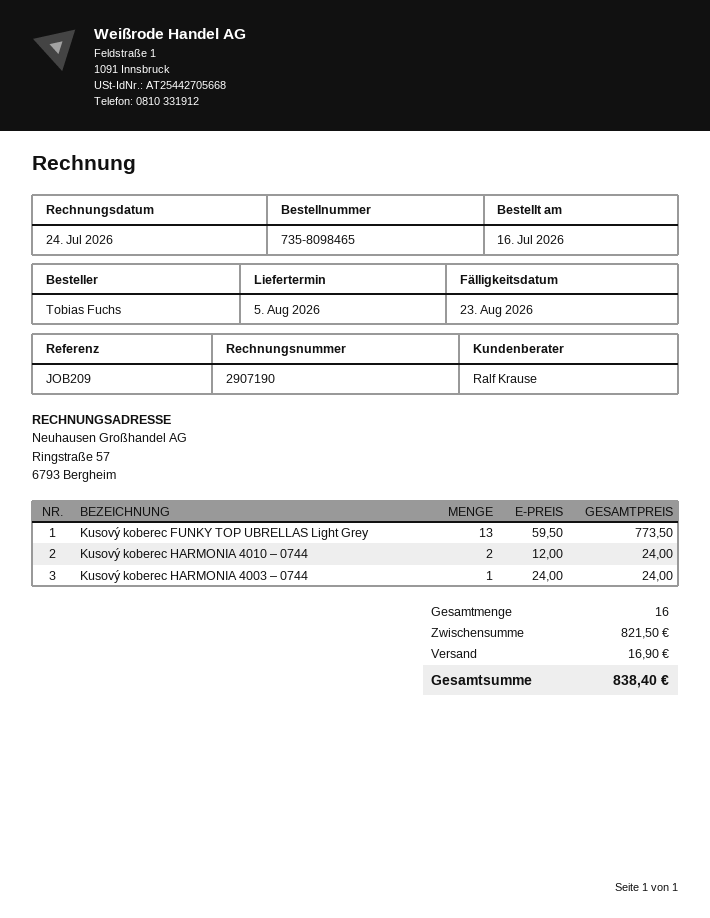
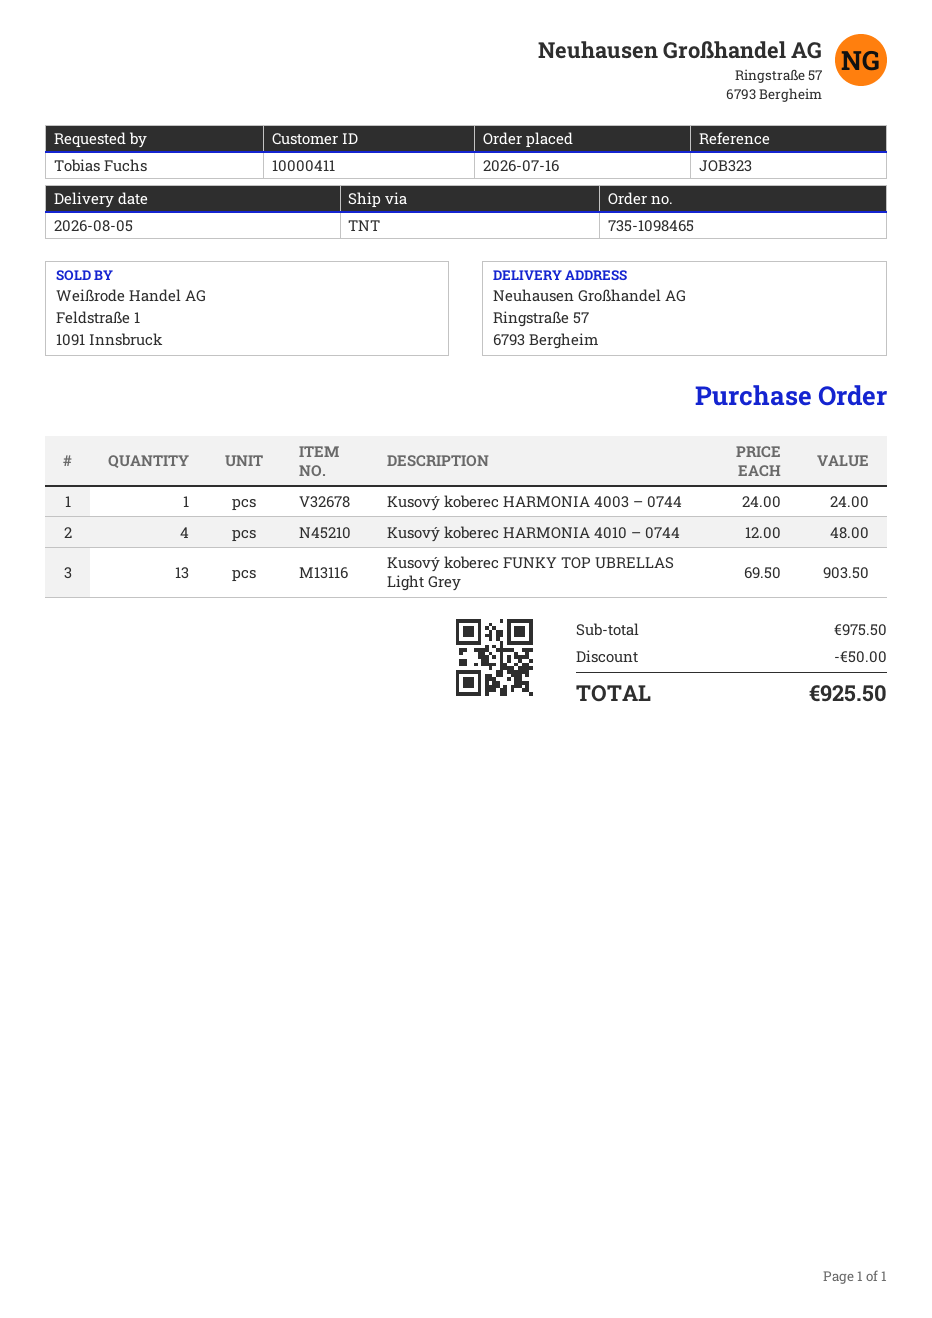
order number: 735-8098465 -> 735-1098465
reference: JOB209 -> JOB323
Kusový koberec FUNKY TOP UBRELLAS Light Grey: 13 x 59.50 = 773.50 -> 13 x 69.50 = 903.50
Kusový koberec HARMONIA 4010 – 0744: 2 x 12.00 = 24.00 -> 4 x 12.00 = 48.00
subtotal: 821.50 -> 975.50
discount: none -> 50.00
shipping: 16.90 -> none
total: 838.40 -> 925.50

